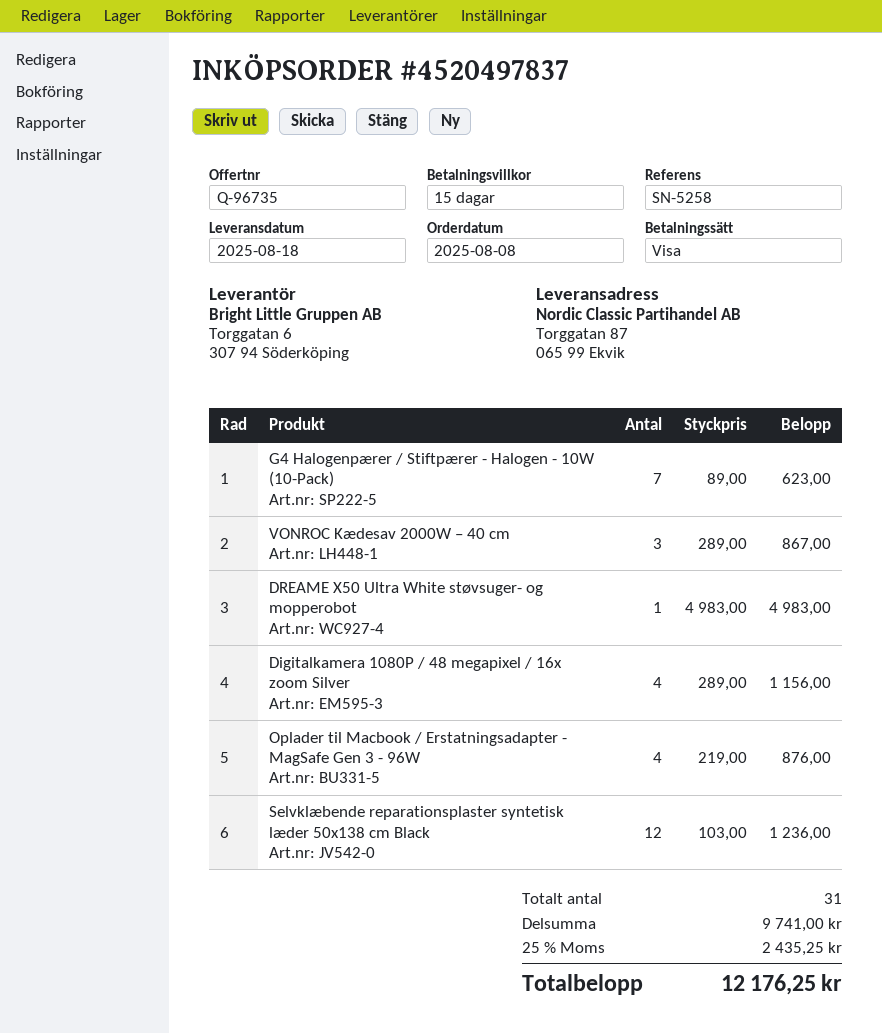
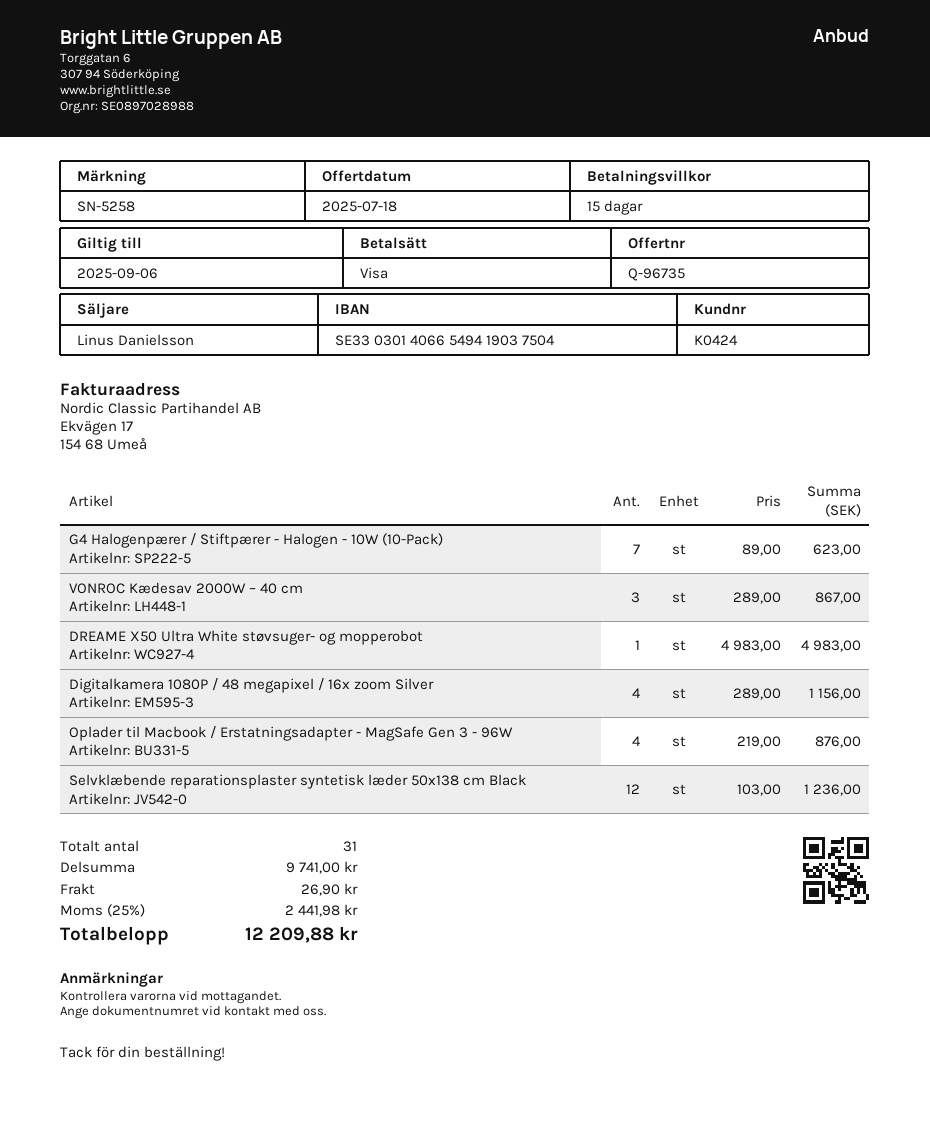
shipping: none -> 26.90
tax: 25% = 2435.25 -> 25% = 2441.98
total: 12176.25 -> 12209.88

